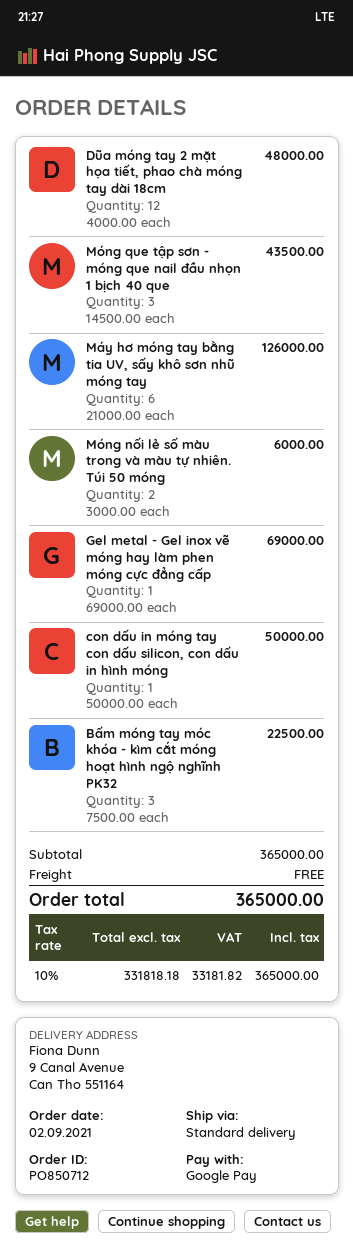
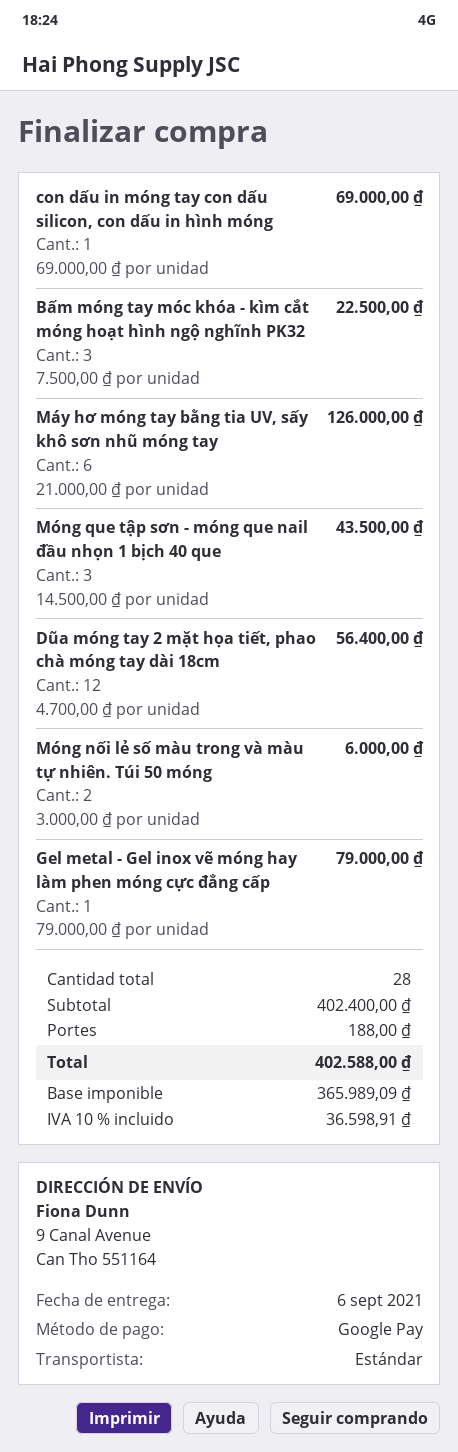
Dũa móng tay 2 mặt họa tiết, phao chà móng tay dài 18cm: 12 x 4000.00 = 48000.00 -> 12 x 4700.00 = 56400.00
Gel metal - Gel inox vẽ móng hay làm phen móng cực đẳng cấp: 1 x 69000.00 = 69000.00 -> 1 x 79000.00 = 79000.00
con dấu in móng tay con dấu silicon, con dấu in hình móng: 1 x 50000.00 = 50000.00 -> 1 x 69000.00 = 69000.00
subtotal: 365000.00 -> 402400.00
shipping: 0.00 -> 188.00
net: 331818.18 -> 365989.09
tax: 10% = 33181.82 -> 10% = 36598.91
total: 365000.00 -> 402588.00

